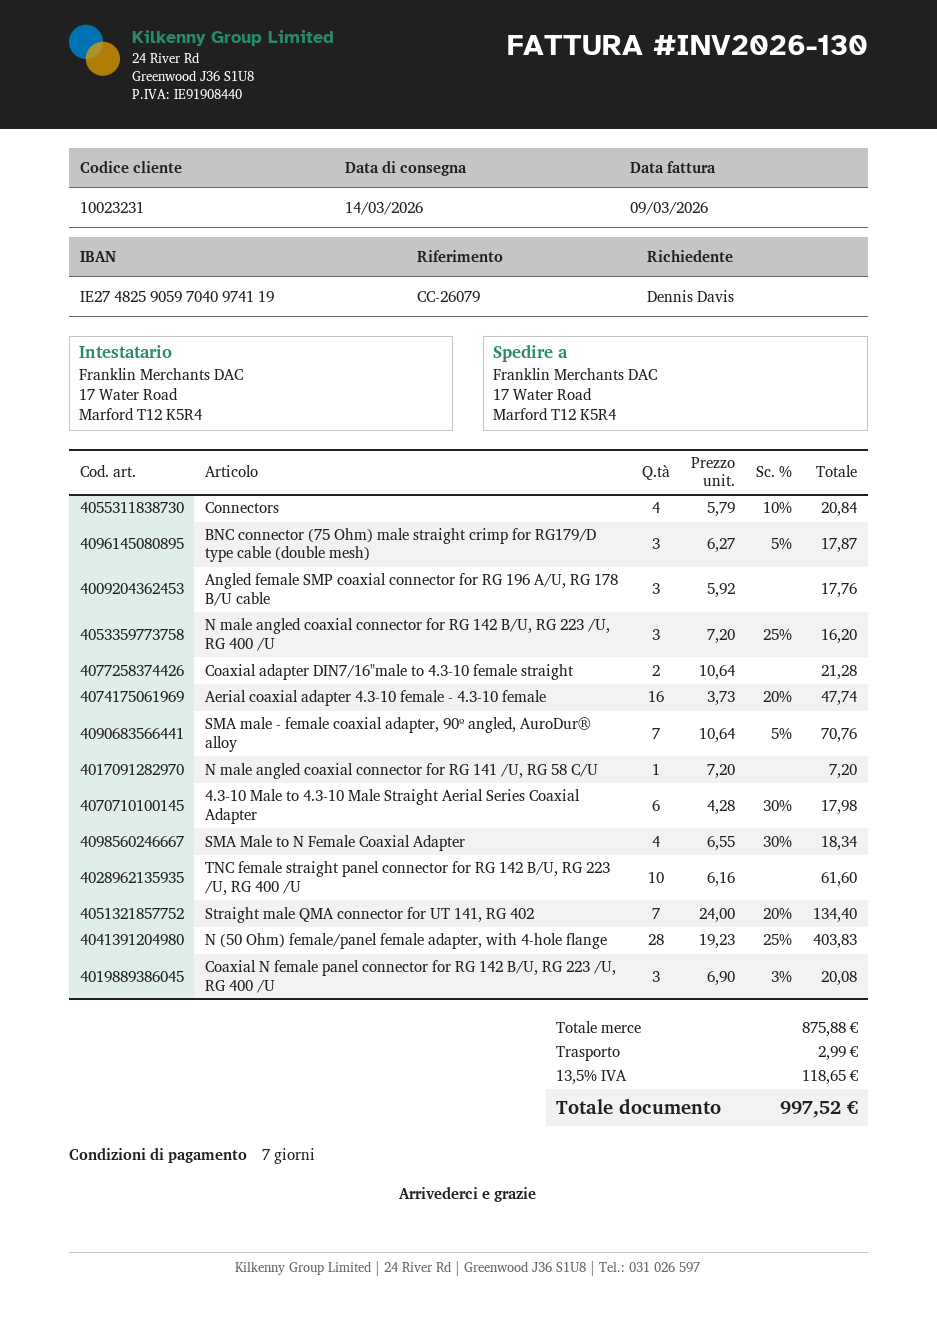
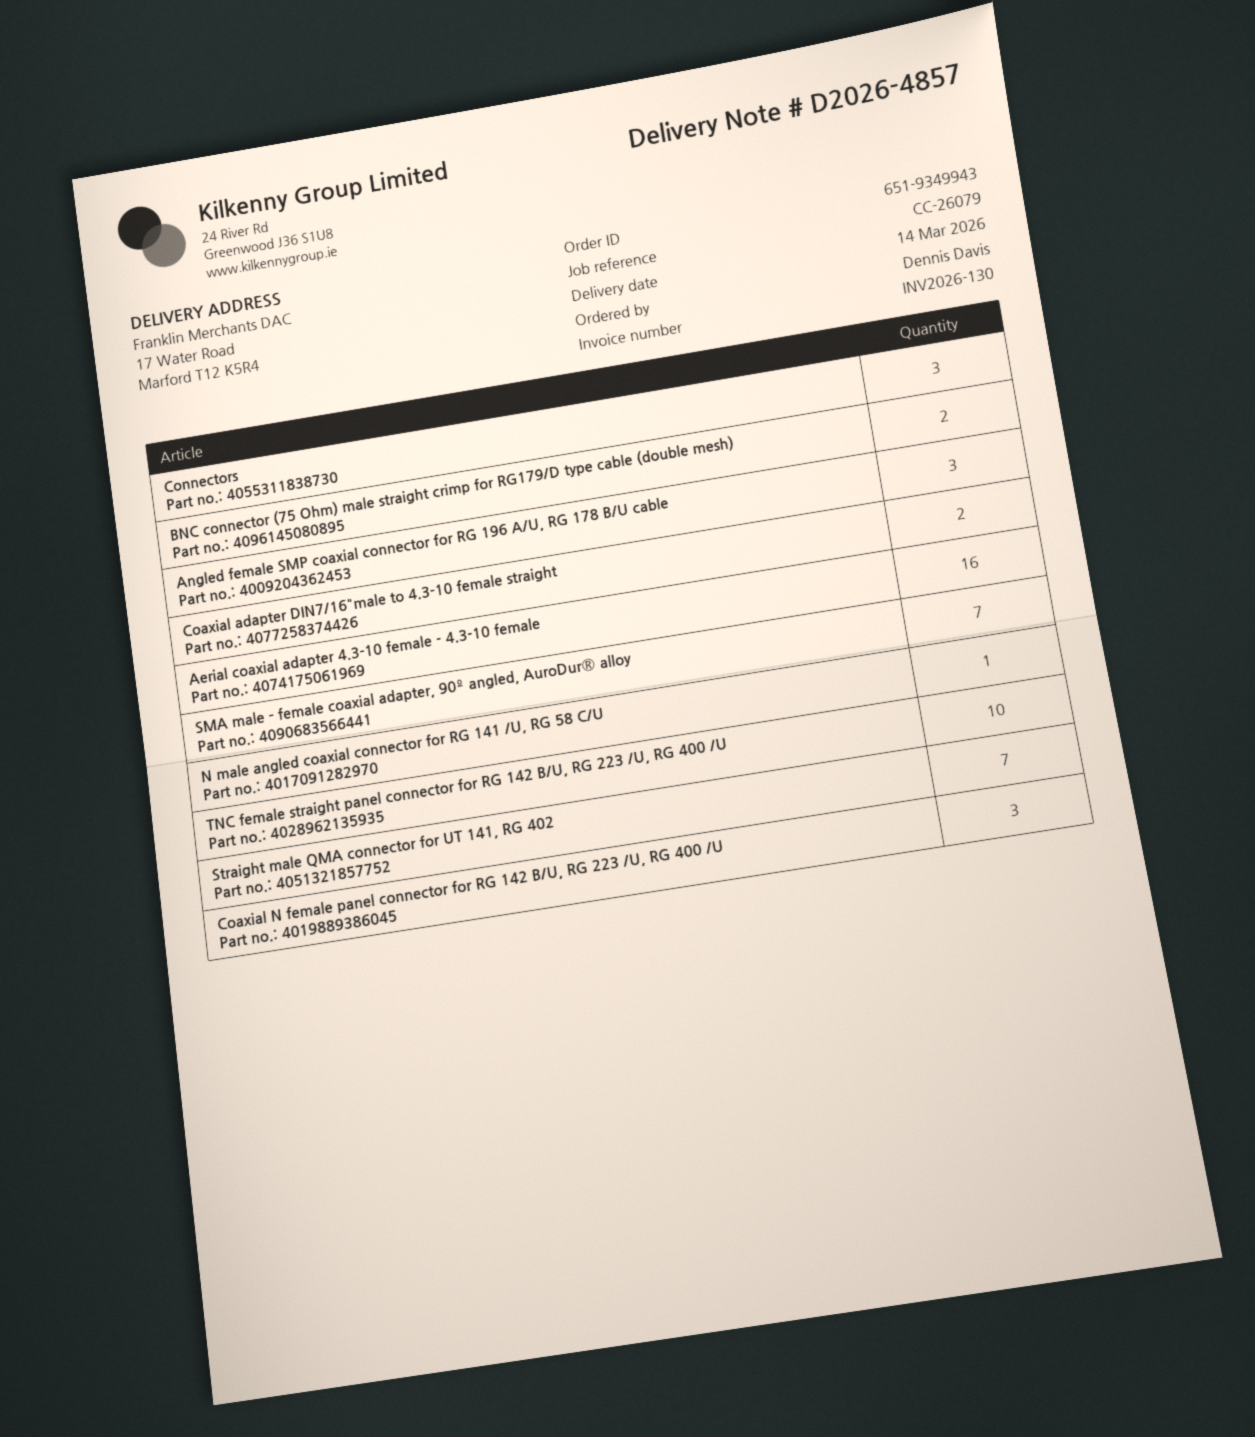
Connectors: 4 -> 3
BNC connector (75 Ohm) male straight crimp for RG179/D type cable (double mesh): 3 -> 2
N male angled coaxial connector for RG 142 B/U, RG 223 /U, RG 400 /U: 3 -> none
4.3-10 Male to 4.3-10 Male Straight Aerial Series Coaxial Adapter: 6 -> none
SMA Male to N Female Coaxial Adapter: 4 -> none
N (50 Ohm) female/panel female adapter, with 4-hole flange: 28 -> none

